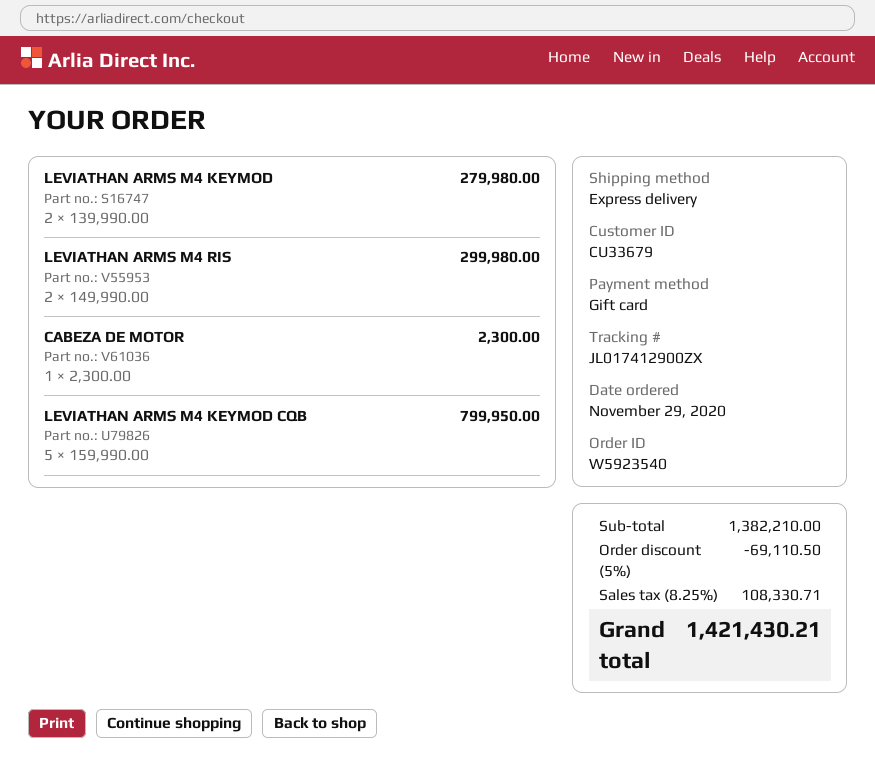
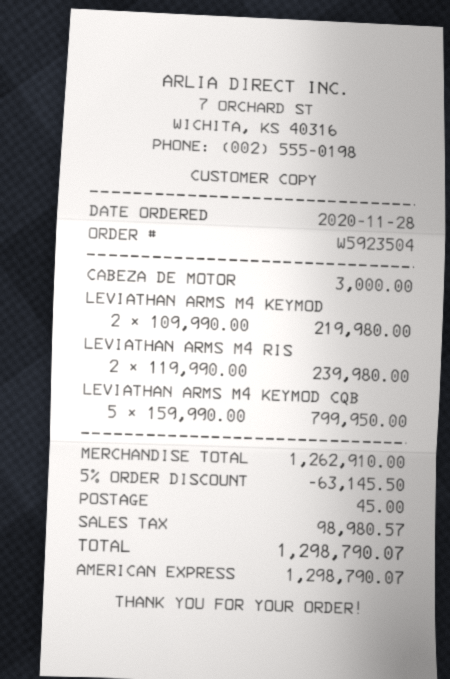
order number: W5923540 -> W5923504
order date: 2020-11-29 -> 2020-11-28
payment method: gift card -> American Express
LEVIATHAN ARMS M4 KEYMOD: 2 x 139990.00 = 279980.00 -> 2 x 109990.00 = 219980.00
LEVIATHAN ARMS M4 RIS: 2 x 149990.00 = 299980.00 -> 2 x 119990.00 = 239980.00
CABEZA DE MOTOR: 1 x 2300.00 = 2300.00 -> 1 x 3000.00 = 3000.00
subtotal: 1382210.00 -> 1262910.00
discount: 5% = 69110.50 -> 5% = 63145.50
shipping: none -> 45.00
tax: 108330.71 -> 98980.57
total: 1421430.21 -> 1298790.07

